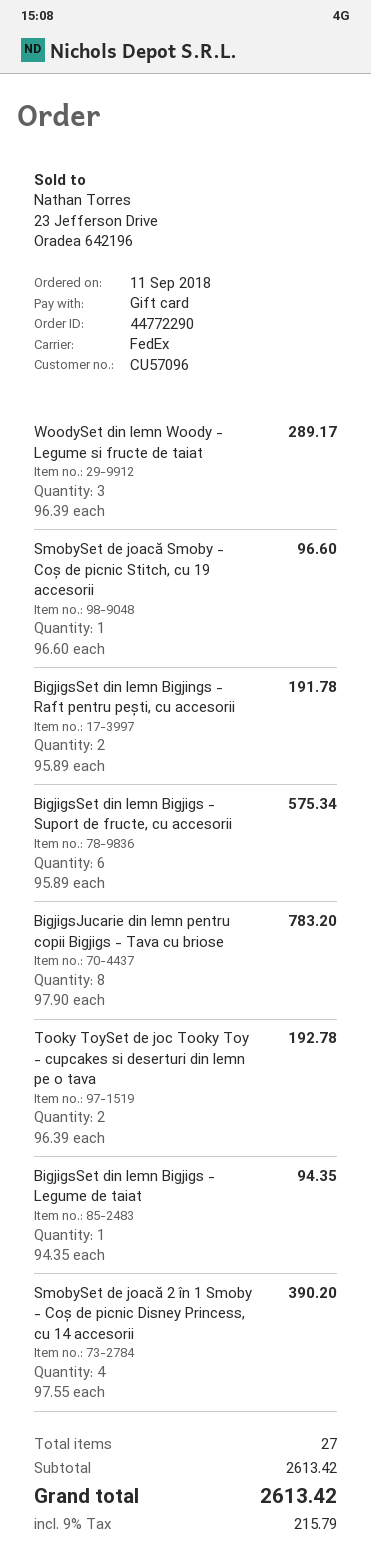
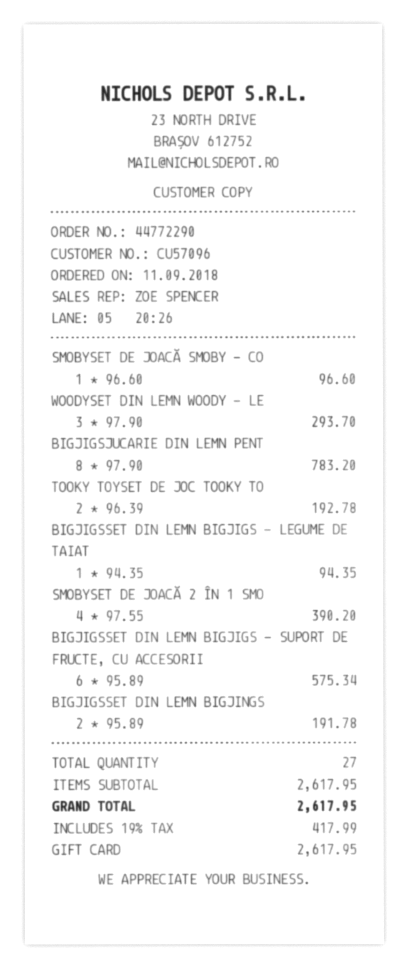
WoodySet din lemn Woody - Legume si fructe de taiat: 3 x 96.39 = 289.17 -> 3 x 97.90 = 293.70
subtotal: 2613.42 -> 2617.95
tax: 9% = 215.79 -> 19% = 417.99
total: 2613.42 -> 2617.95

